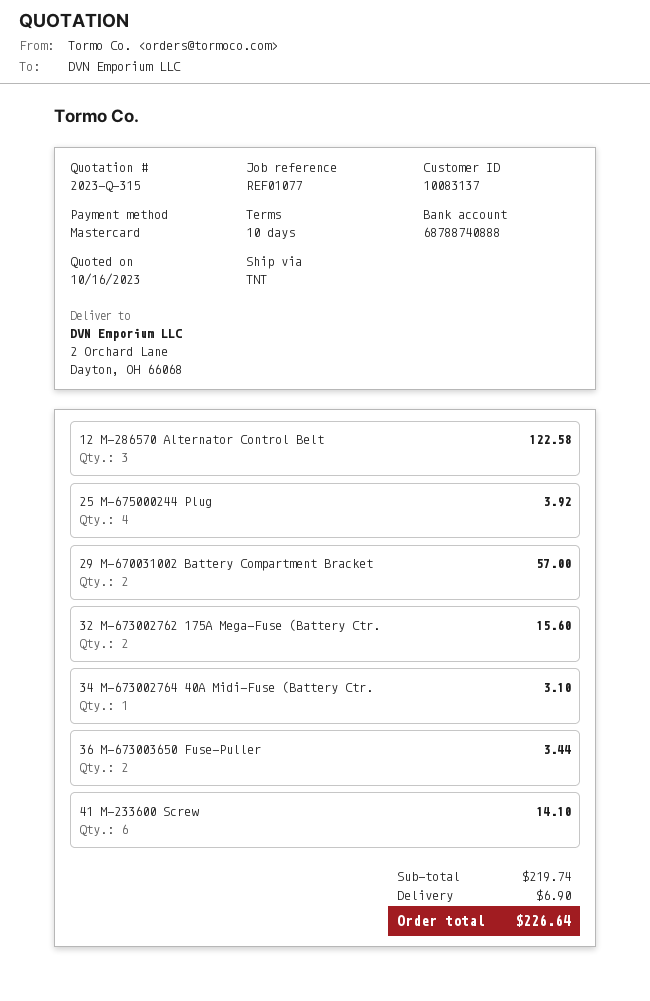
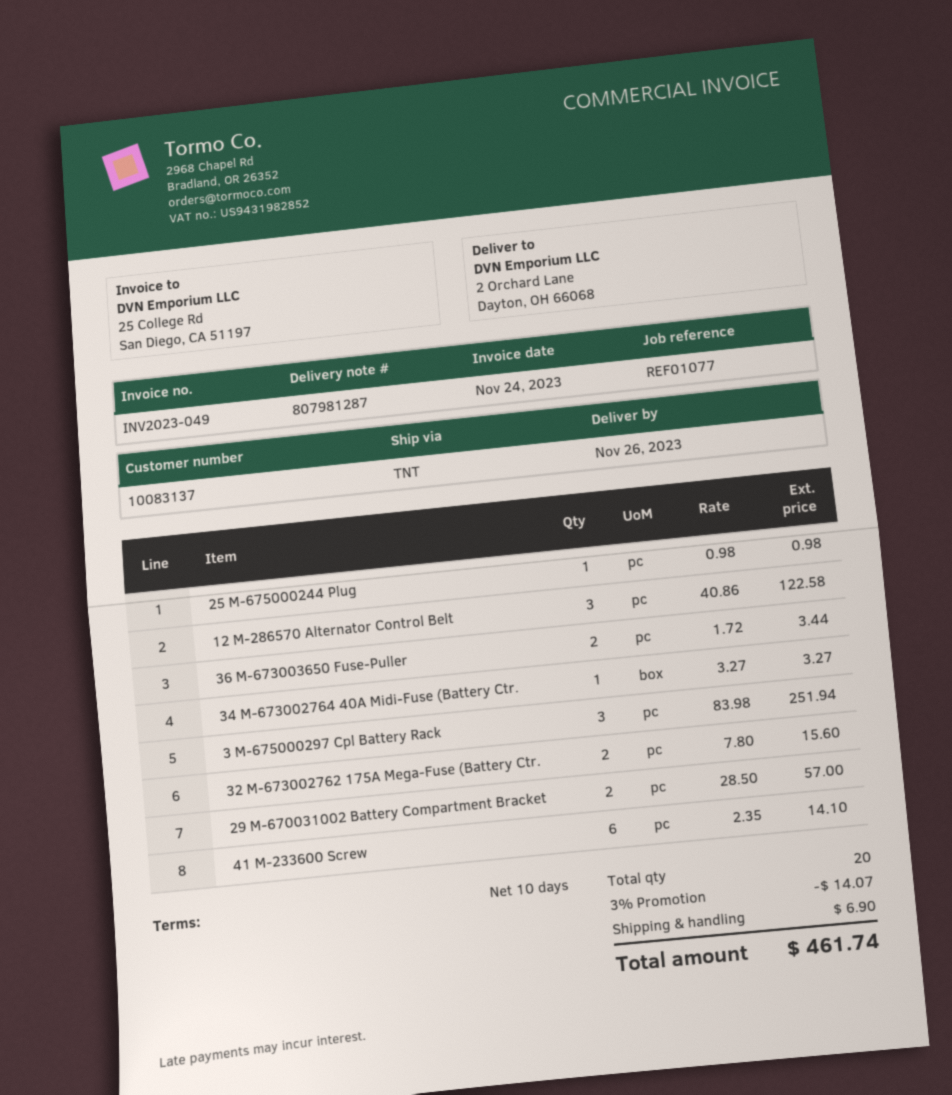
25 M-675000244 Plug: 4 for 3.92 -> 1 for 0.98
34 M-673002764 40A Midi-Fuse (Battery Ctr.: 1 for 3.10 -> 1 for 3.27
3 M-675000297 Cpl Battery Rack: none -> 3 for 251.94
discount: none -> 3% = 14.07
total: 226.64 -> 461.74

